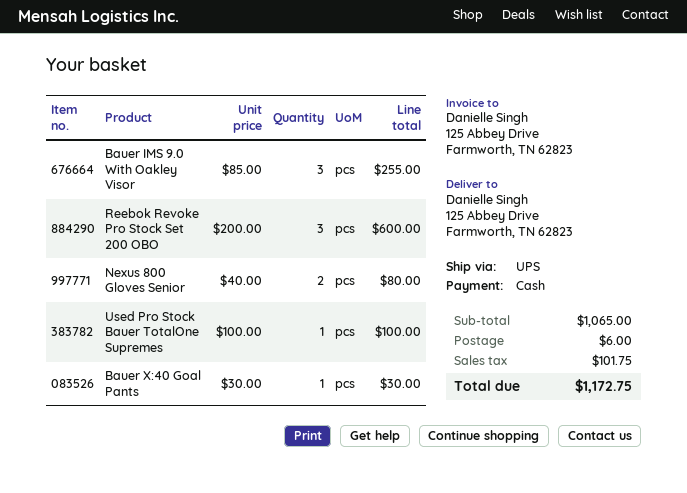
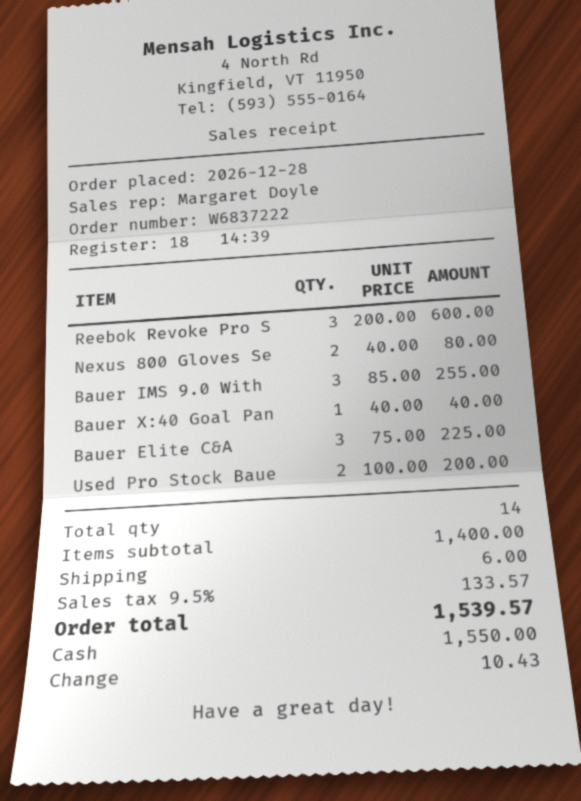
Used Pro Stock Bauer TotalOne Supremes: 1 x 100.00 = 100.00 -> 2 x 100.00 = 200.00
Bauer X:40 Goal Pants: 1 x 30.00 = 30.00 -> 1 x 40.00 = 40.00
Bauer Elite C&A: none -> 3 x 75.00 = 225.00
subtotal: 1065.00 -> 1400.00
tax: 101.75 -> 133.57
total: 1172.75 -> 1539.57

